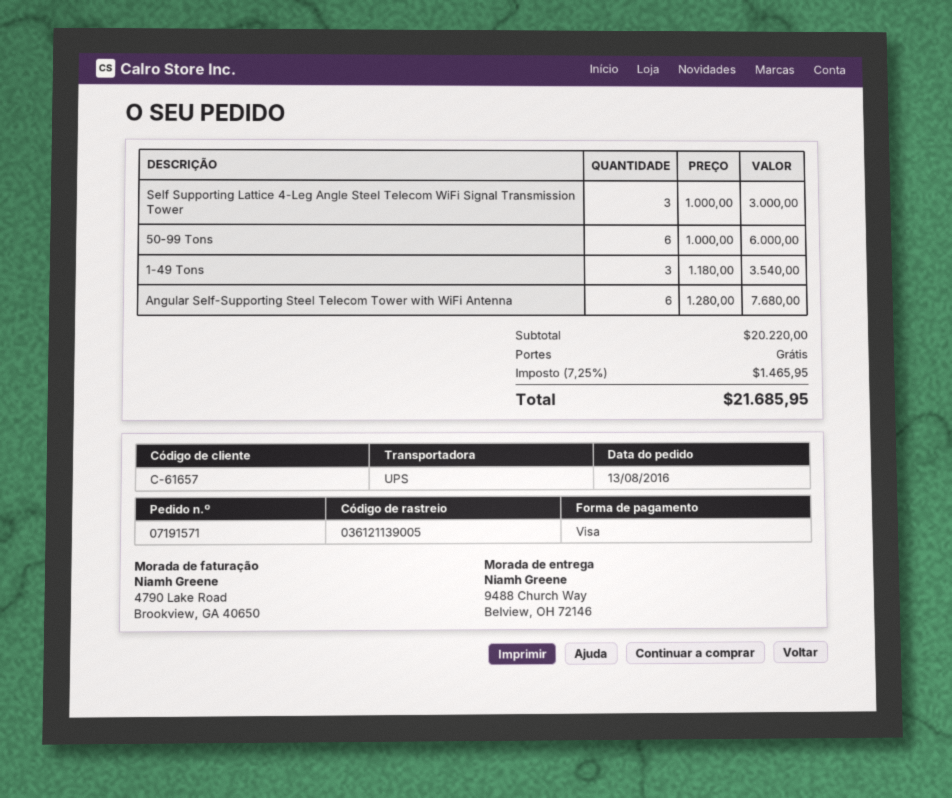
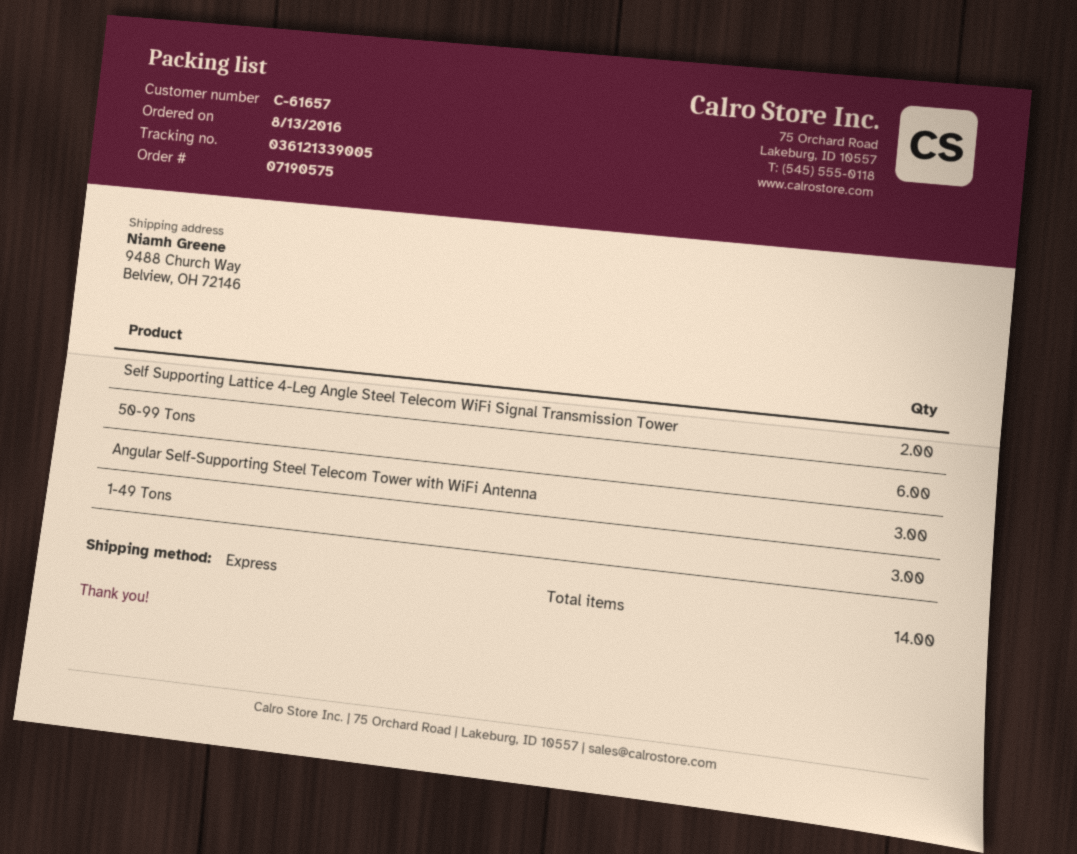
order number: 07191571 -> 07190575
shipping method: UPS -> express
tracking number: 036121139005 -> 036121339005
Self Supporting Lattice 4-Leg Angle Steel Telecom WiFi Signal Transmission Tower: 3 -> 2
Angular Self-Supporting Steel Telecom Tower with WiFi Antenna: 6 -> 3

